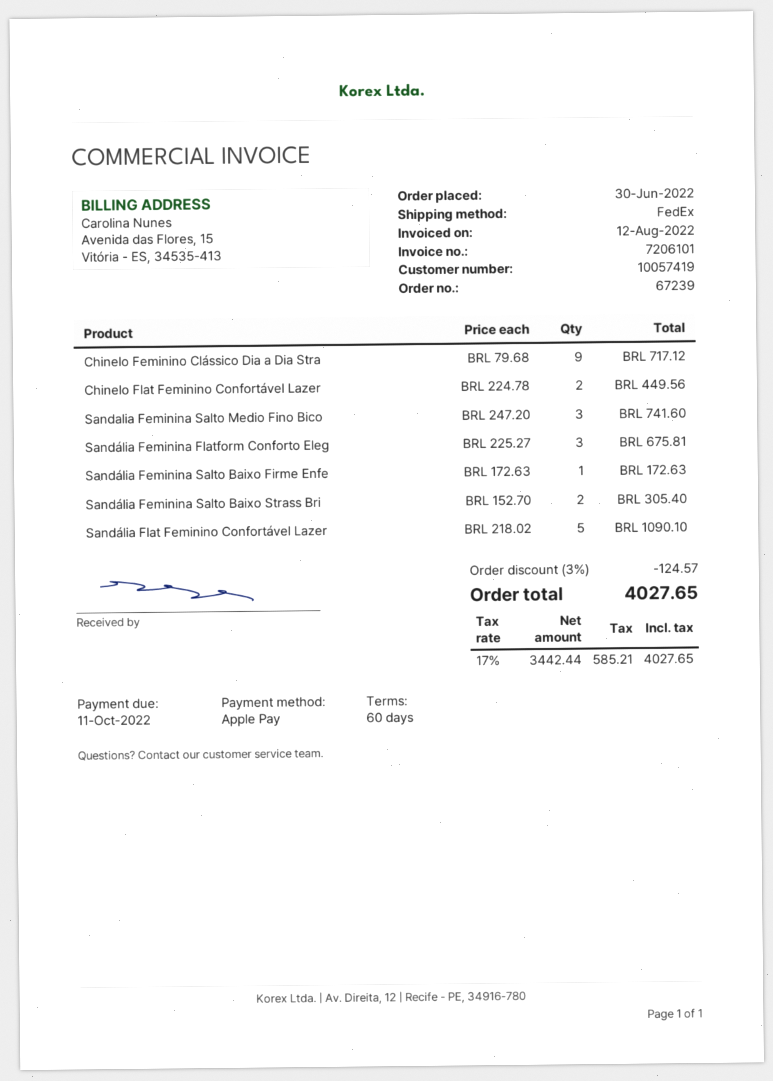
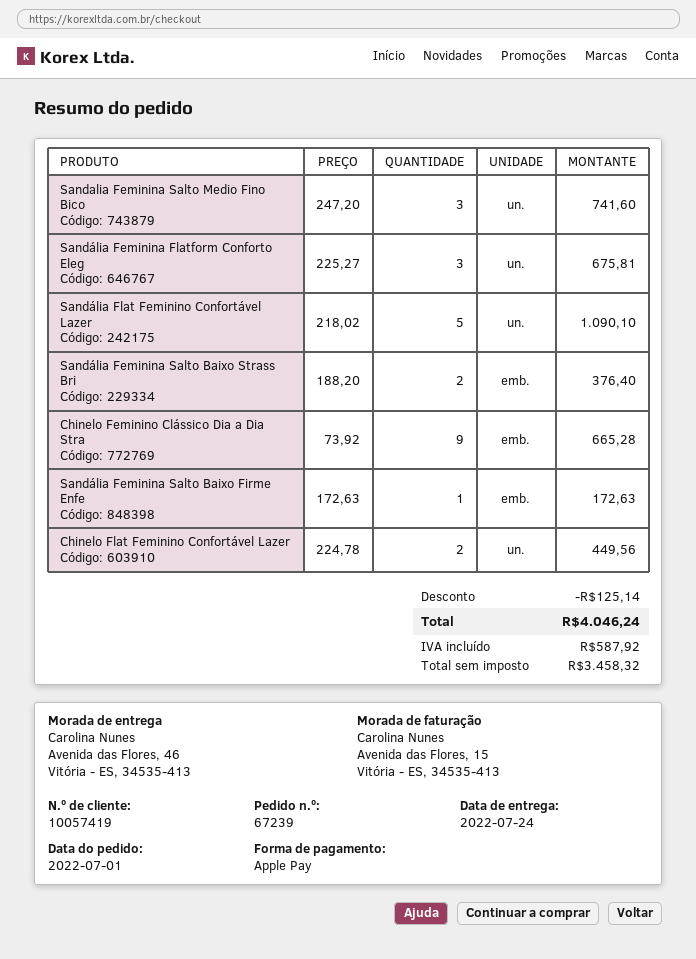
order date: 2022-06-30 -> 2022-07-01
Chinelo Feminino Clássico Dia a Dia Stra: 9 x 79.68 = 717.12 -> 9 x 73.92 = 665.28
Sandália Feminina Salto Baixo Strass Bri: 2 x 152.70 = 305.40 -> 2 x 188.20 = 376.40
discount: 124.57 -> 125.14
net: 3442.44 -> 3458.32
tax: 585.21 -> 587.92
total: 4027.65 -> 4046.24

